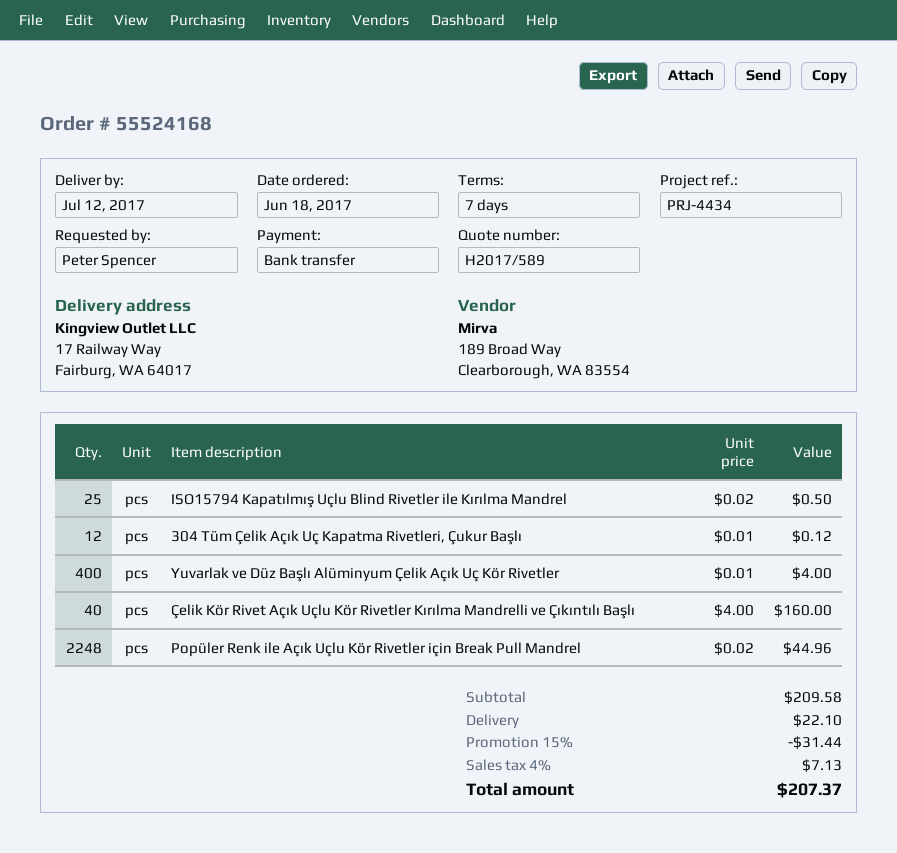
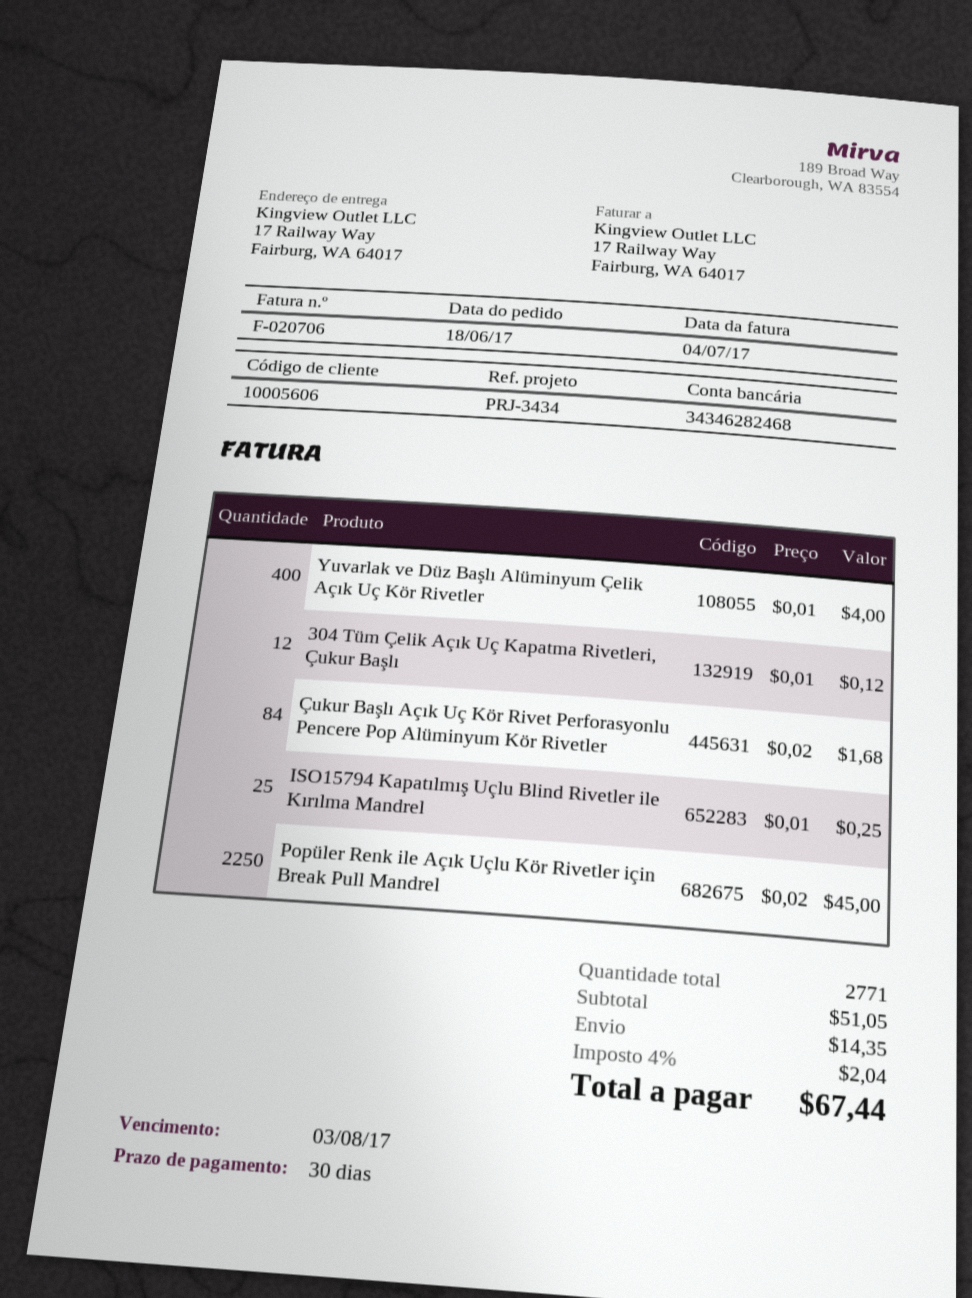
payment terms: 7 days -> 30 days
reference: PRJ-4434 -> PRJ-3434
ISO15794 Kapatılmış Uçlu Blind Rivetler ile Kırılma Mandrel: 25 x 0.02 = 0.50 -> 25 x 0.01 = 0.25
Çelik Kör Rivet Açık Uçlu Kör Rivetler Kırılma Mandrelli ve Çıkıntılı Başlı: 40 x 4.00 = 160.00 -> none
Popüler Renk ile Açık Uçlu Kör Rivetler için Break Pull Mandrel: 2248 x 0.02 = 44.96 -> 2250 x 0.02 = 45.00
Çukur Başlı Açık Uç Kör Rivet Perforasyonlu Pencere Pop Alüminyum Kör Rivetler: none -> 84 x 0.02 = 1.68
subtotal: 209.58 -> 51.05
discount: 15% = 31.44 -> none
shipping: 22.10 -> 14.35
tax: 4% = 7.13 -> 4% = 2.04
total: 207.37 -> 67.44

